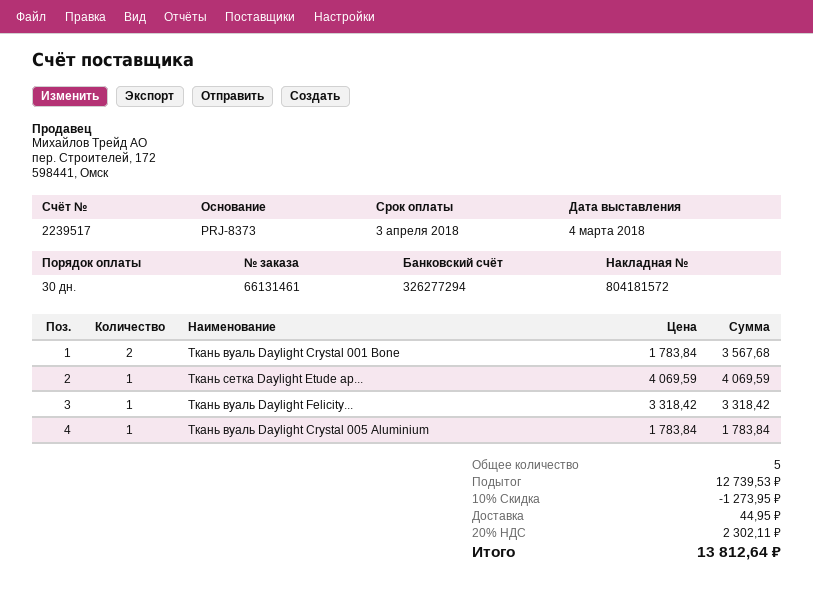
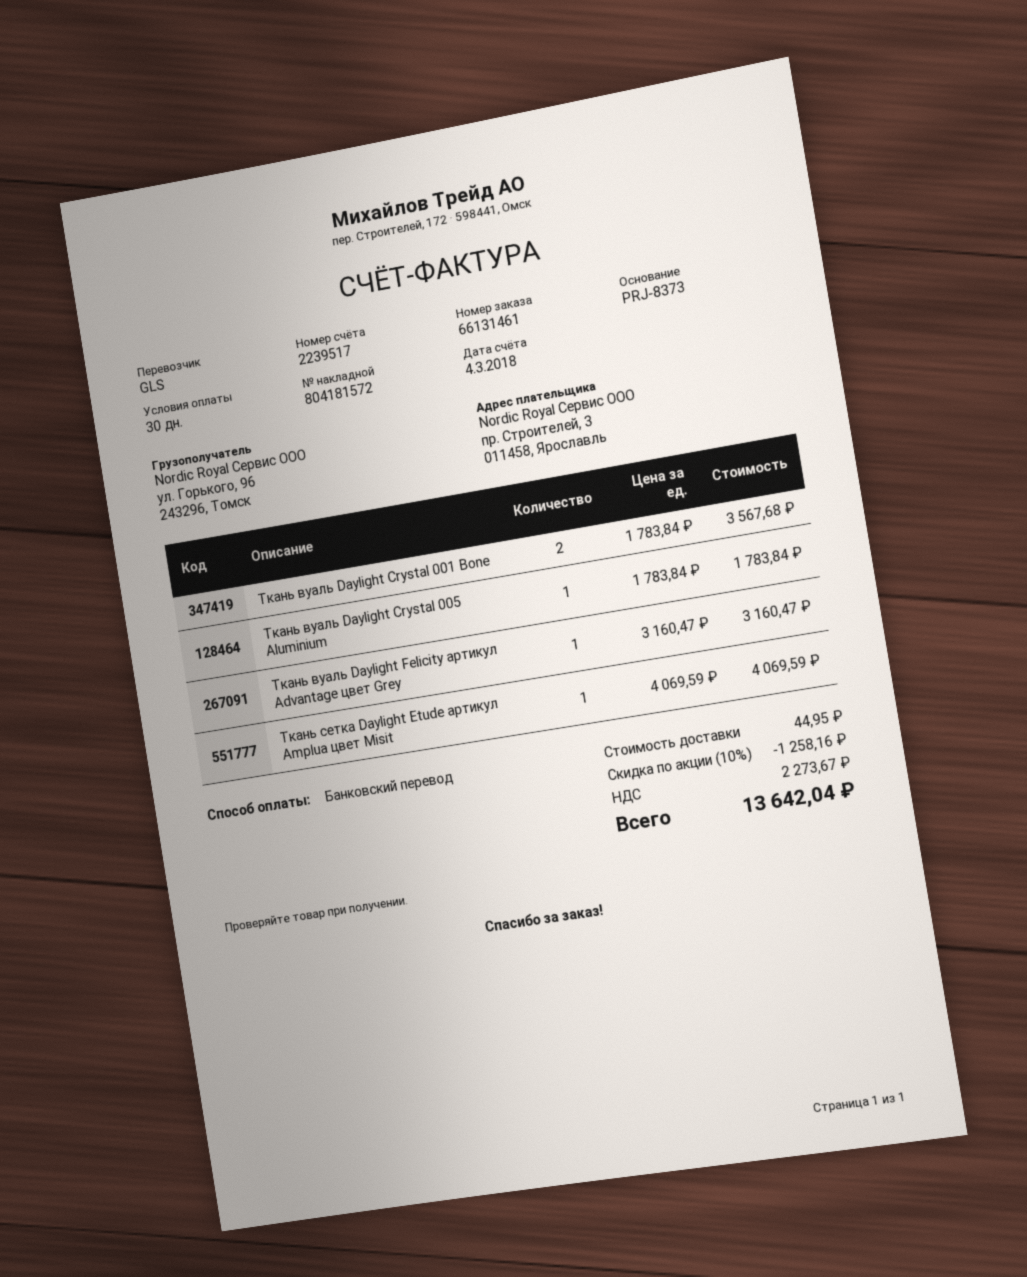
Ткань вуаль Daylight Felicity...: 1 x 3318.42 = 3318.42 -> 1 x 3160.47 = 3160.47
discount: 10% = 1273.95 -> 10% = 1258.16
tax: 2302.11 -> 2273.67
total: 13812.64 -> 13642.04

